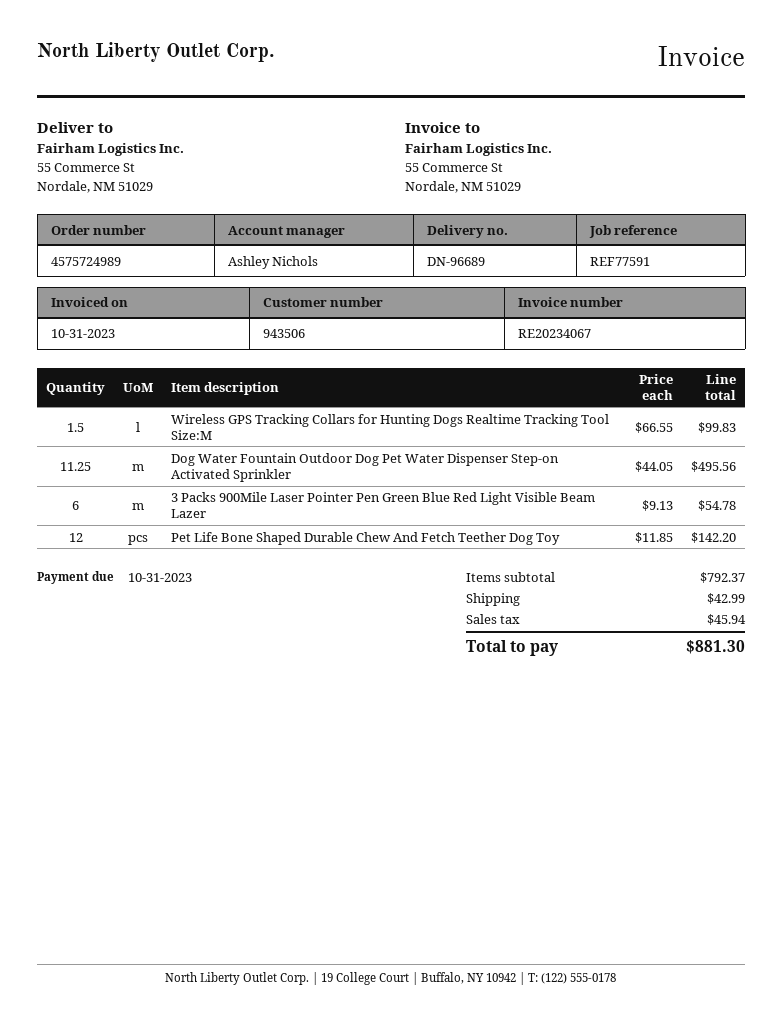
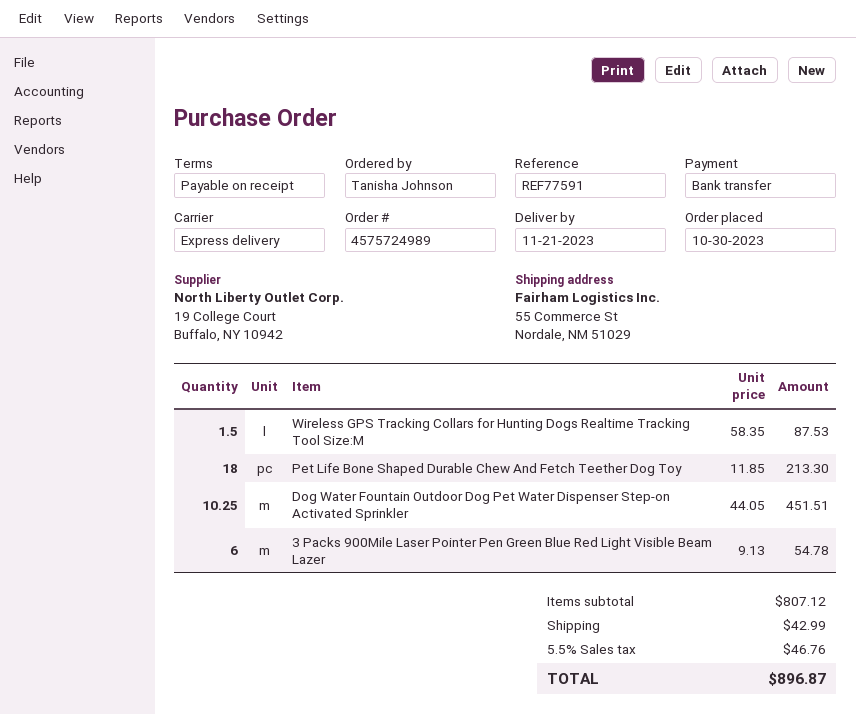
Wireless GPS Tracking Collars for Hunting Dogs Realtime Tracking Tool Size:M: 1.5 x 66.55 = 99.83 -> 1.5 x 58.35 = 87.53
Dog Water Fountain Outdoor Dog Pet Water Dispenser Step-on Activated Sprinkler: 11.25 x 44.05 = 495.56 -> 10.25 x 44.05 = 451.51
Pet Life Bone Shaped Durable Chew And Fetch Teether Dog Toy: 12 x 11.85 = 142.20 -> 18 x 11.85 = 213.30
subtotal: 792.37 -> 807.12
tax: 45.94 -> 46.76
total: 881.30 -> 896.87

